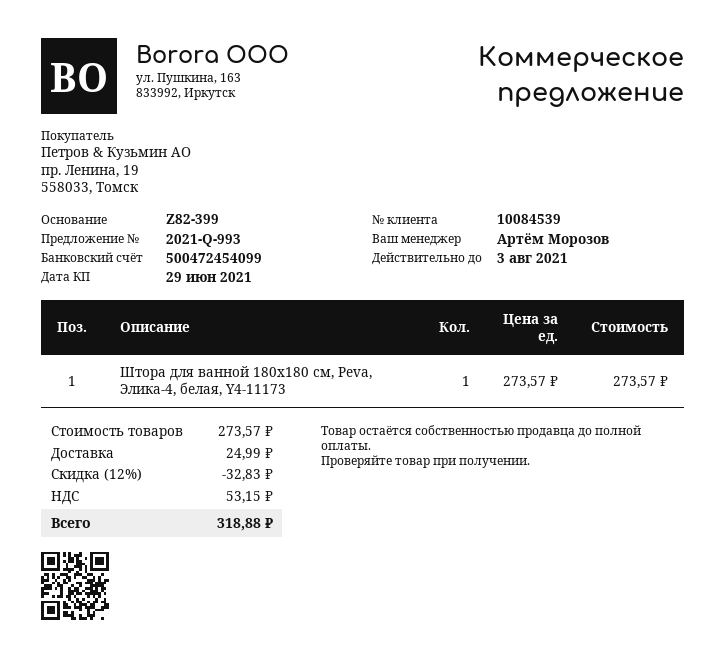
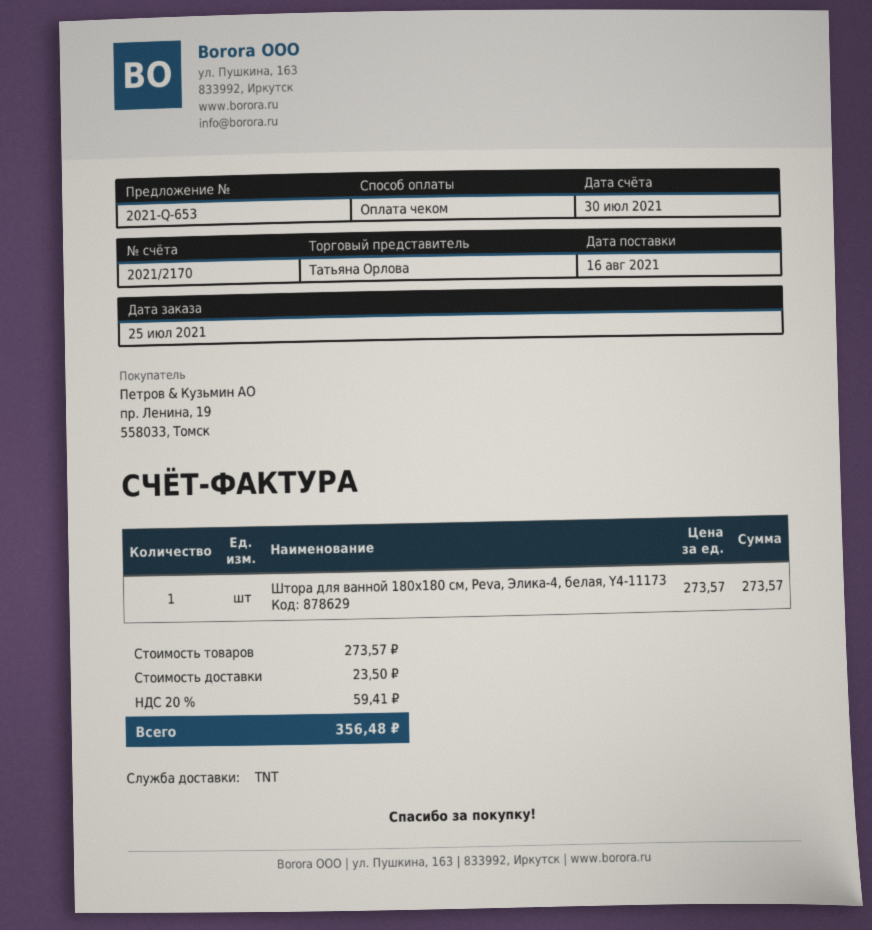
quote number: 2021-Q-993 -> 2021-Q-653
sales rep: Артём Морозов -> Татьяна Орлова
discount: 12% = 32.83 -> none
shipping: 24.99 -> 23.50
tax: 53.15 -> 59.41
total: 318.88 -> 356.48

